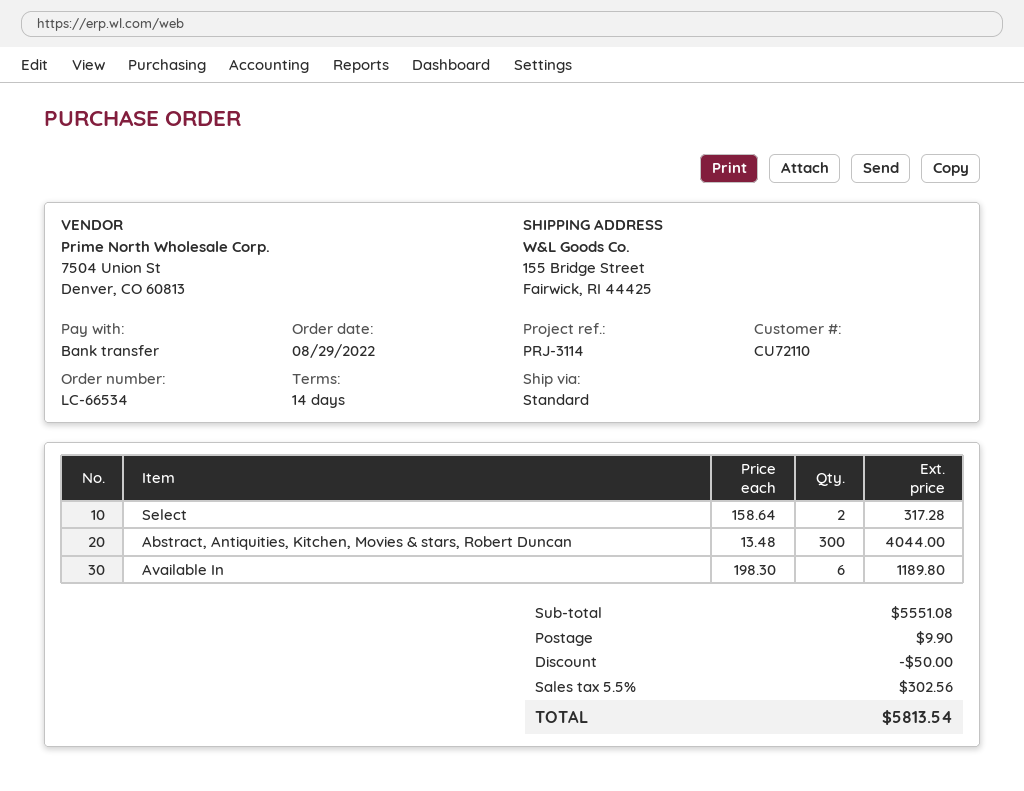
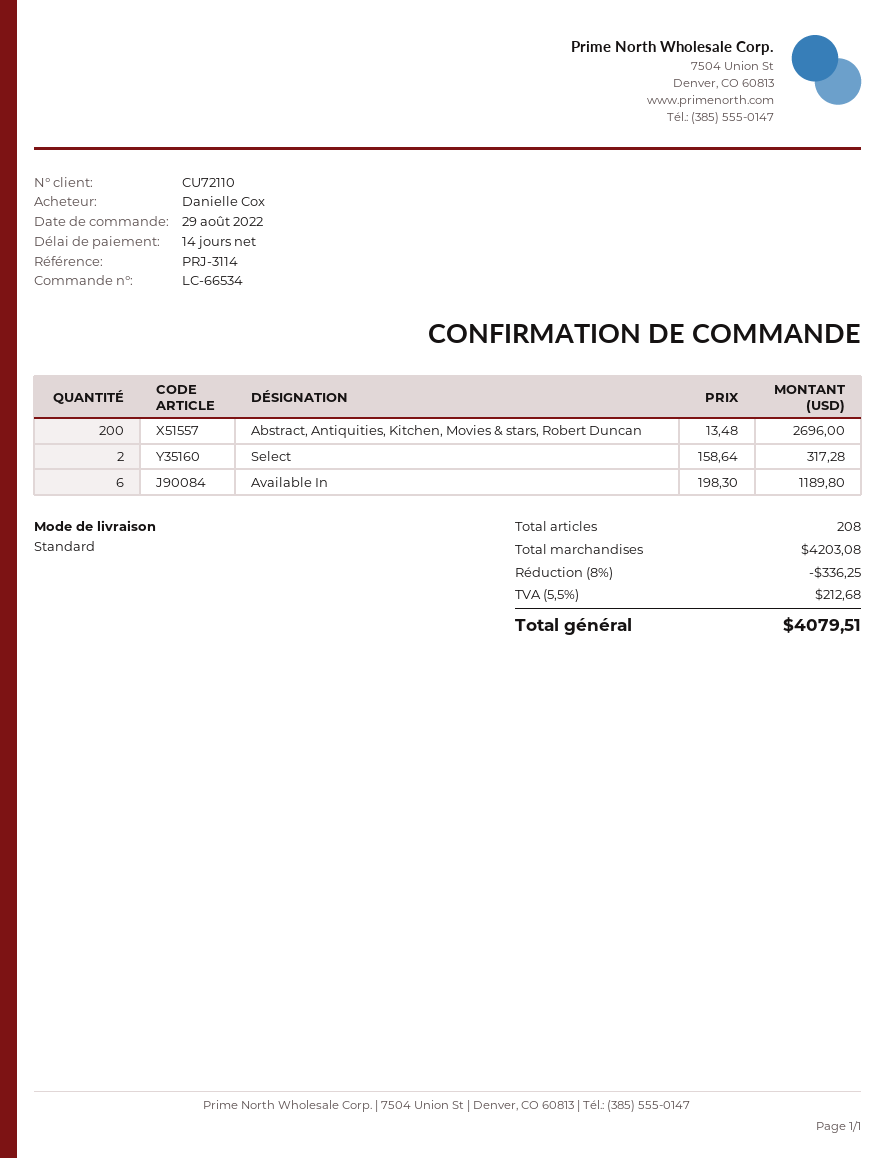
Abstract, Antiquities, Kitchen, Movies & stars, Robert Duncan: 300 x 13.48 = 4044.00 -> 200 x 13.48 = 2696.00
subtotal: 5551.08 -> 4203.08
discount: 50.00 -> 336.25
shipping: 9.90 -> none
tax: 5.5% = 302.56 -> 5.5% = 212.68
total: 5813.54 -> 4079.51

